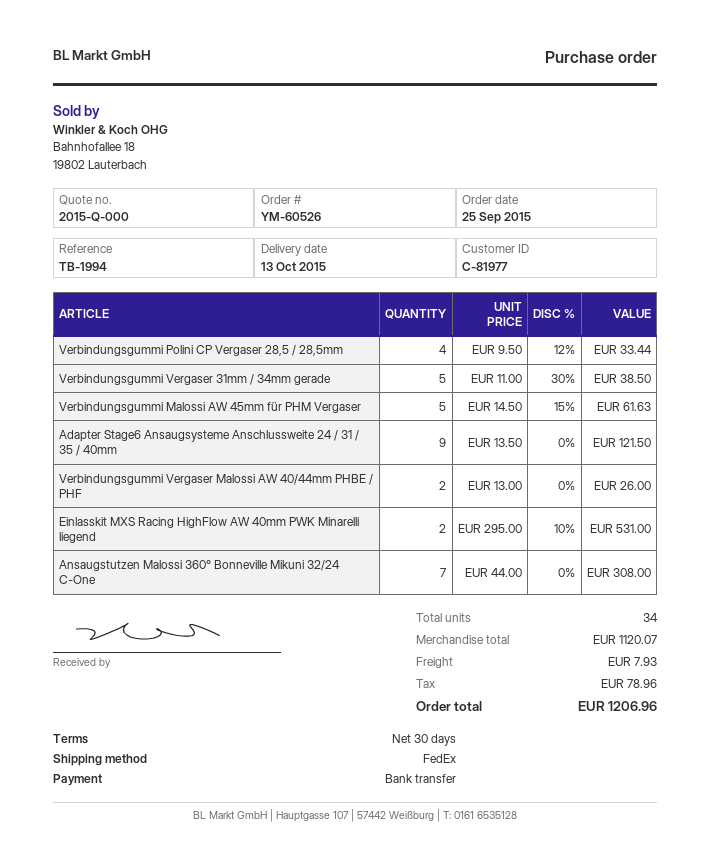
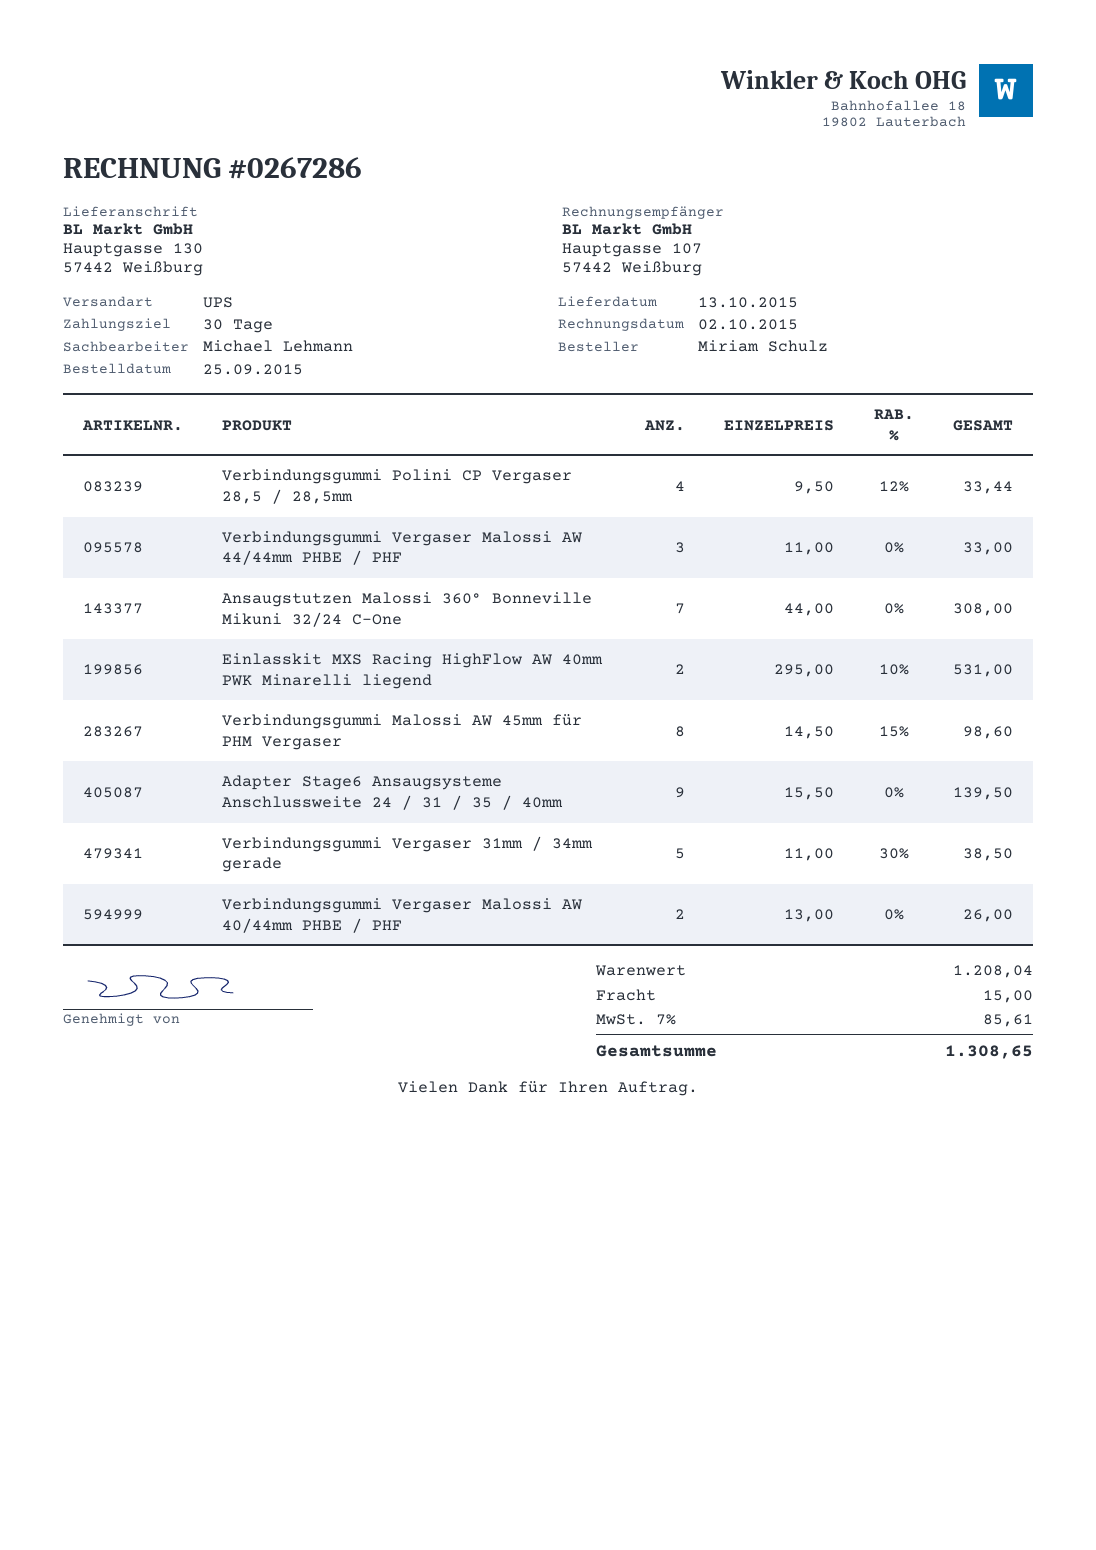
shipping method: FedEx -> UPS
Verbindungsgummi Malossi AW 45mm für PHM Vergaser: 5 x 14.50 - 15% = 61.63 -> 8 x 14.50 - 15% = 98.60
Adapter Stage6 Ansaugsysteme Anschlussweite 24 / 31 / 35 / 40mm: 9 x 13.50 = 121.50 -> 9 x 15.50 = 139.50
Verbindungsgummi Vergaser Malossi AW 44/44mm PHBE / PHF: none -> 3 x 11.00 = 33.00
subtotal: 1120.07 -> 1208.04
shipping: 7.93 -> 15.00
tax: 78.96 -> 85.61
total: 1206.96 -> 1308.65

